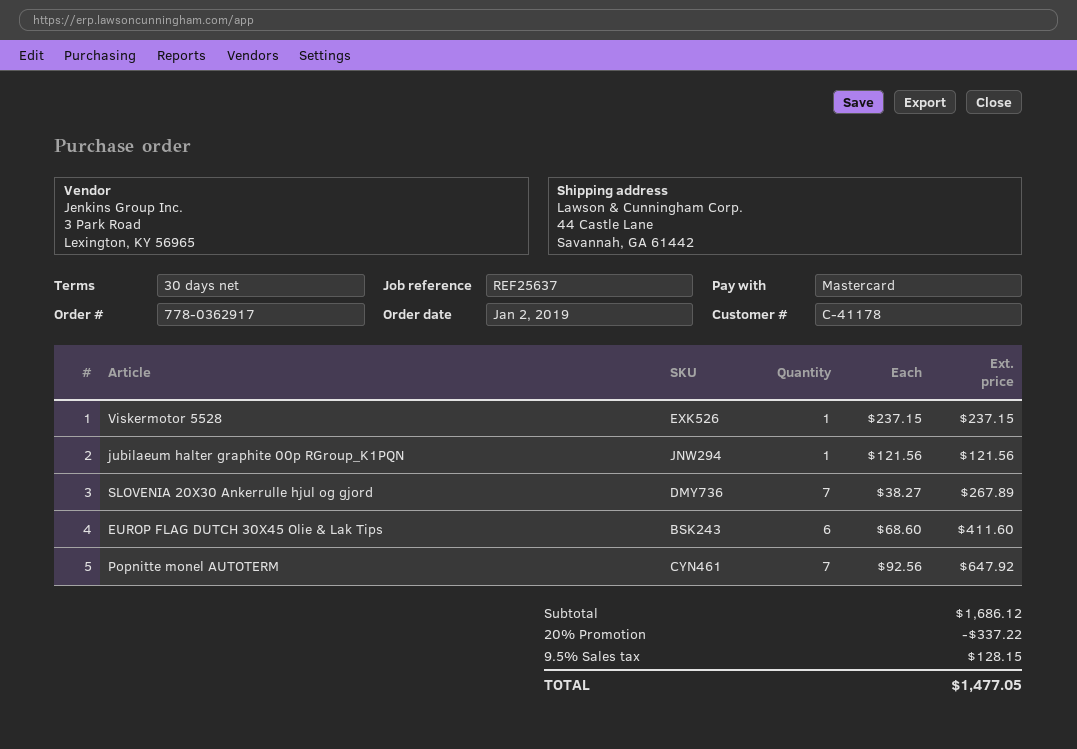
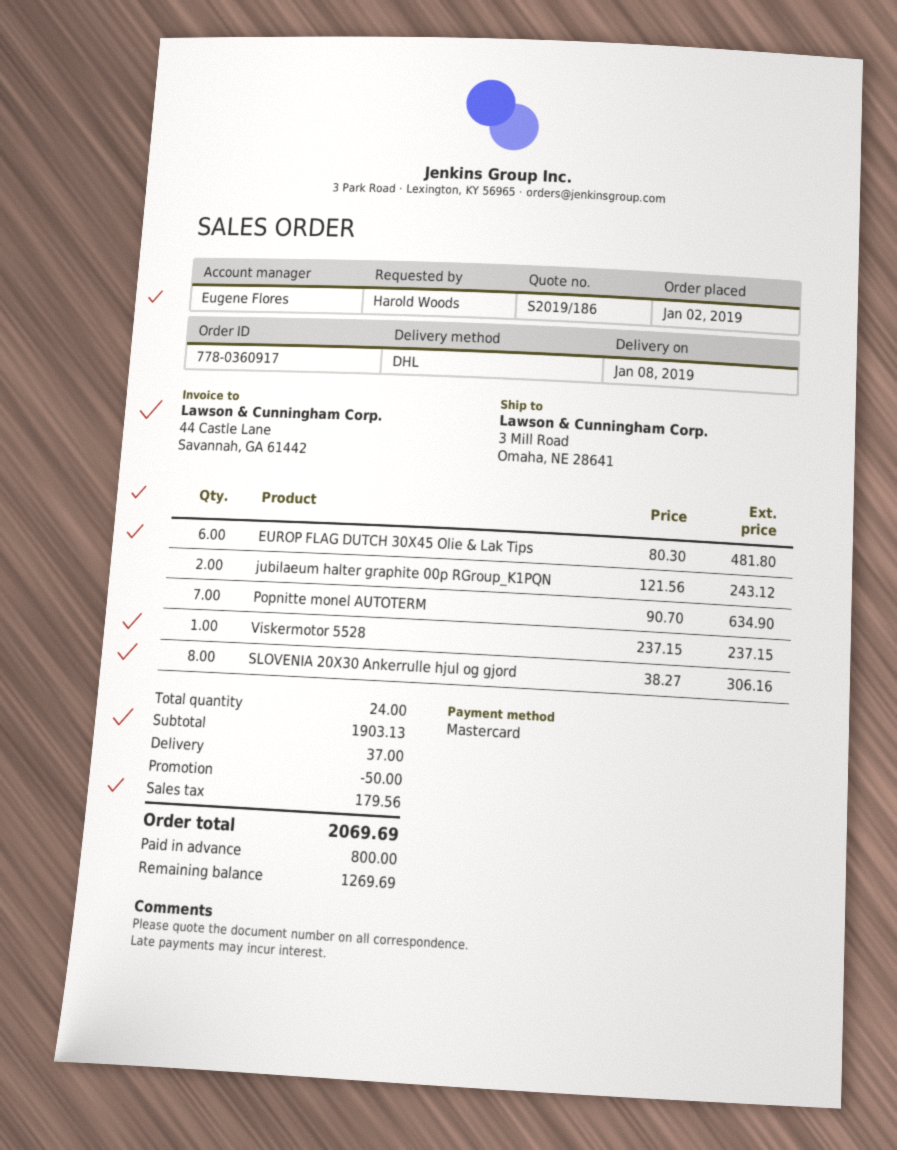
order number: 778-0362917 -> 778-0360917
ship to: 44 Castle Lane, Savannah, GA 61442 -> 3 Mill Road, Omaha, NE 28641
jubilaeum halter graphite 00p RGroup_K1PQN: 1 x 121.56 = 121.56 -> 2 x 121.56 = 243.12
SLOVENIA 20X30 Ankerrulle hjul og gjord: 7 x 38.27 = 267.89 -> 8 x 38.27 = 306.16
EUROP FLAG DUTCH 30X45 Olie & Lak Tips: 6 x 68.60 = 411.60 -> 6 x 80.30 = 481.80
Popnitte monel AUTOTERM: 7 x 92.56 = 647.92 -> 7 x 90.70 = 634.90
subtotal: 1686.12 -> 1903.13
discount: 337.22 -> 50.00
shipping: none -> 37.00
tax: 128.15 -> 179.56
total: 1477.05 -> 2069.69

